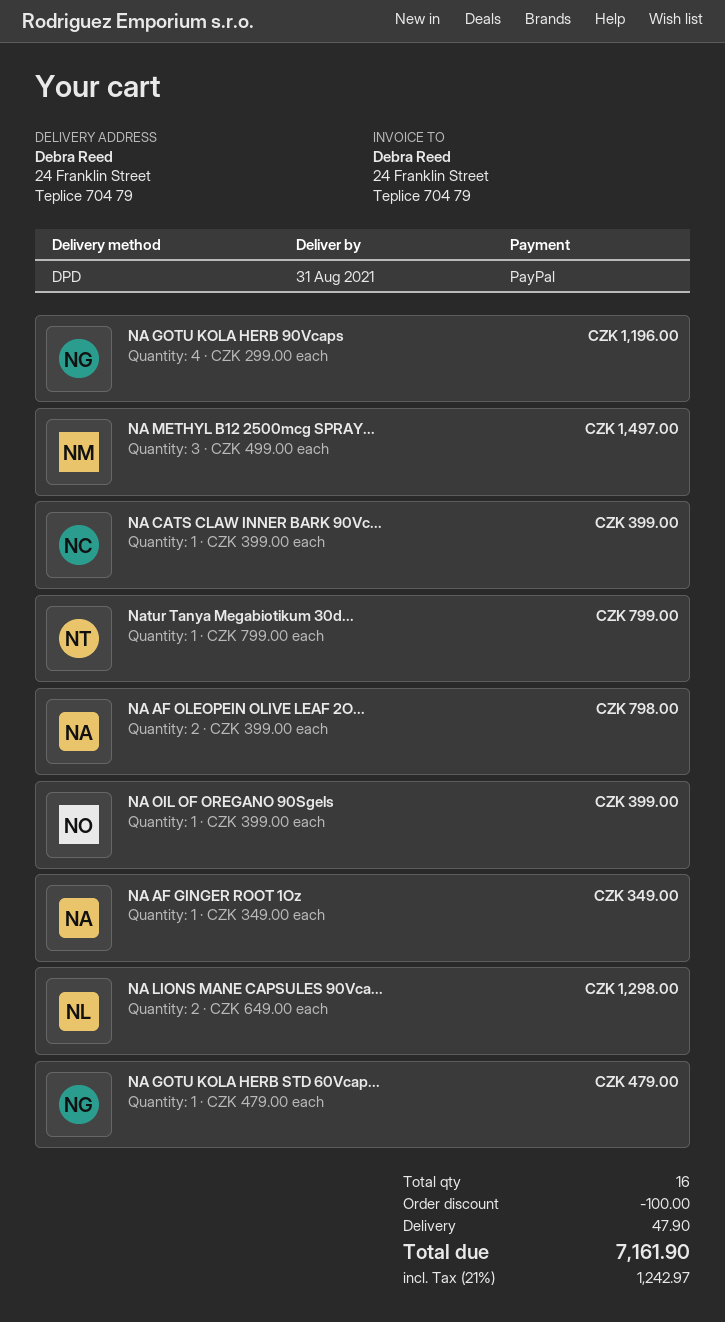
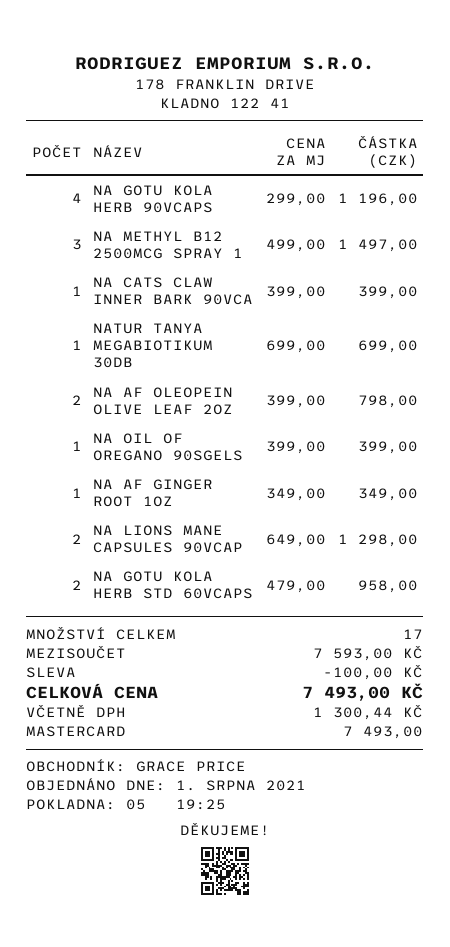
payment method: PayPal -> Mastercard
Natur Tanya Megabiotikum 30d...: 1 x 799.00 = 799.00 -> 1 x 699.00 = 699.00
NA GOTU KOLA HERB STD 60Vcap...: 1 x 479.00 = 479.00 -> 2 x 479.00 = 958.00
total quantity: 16 -> 17
shipping: 47.90 -> none
tax: 1242.97 -> 1300.44
total: 7161.90 -> 7493.00

